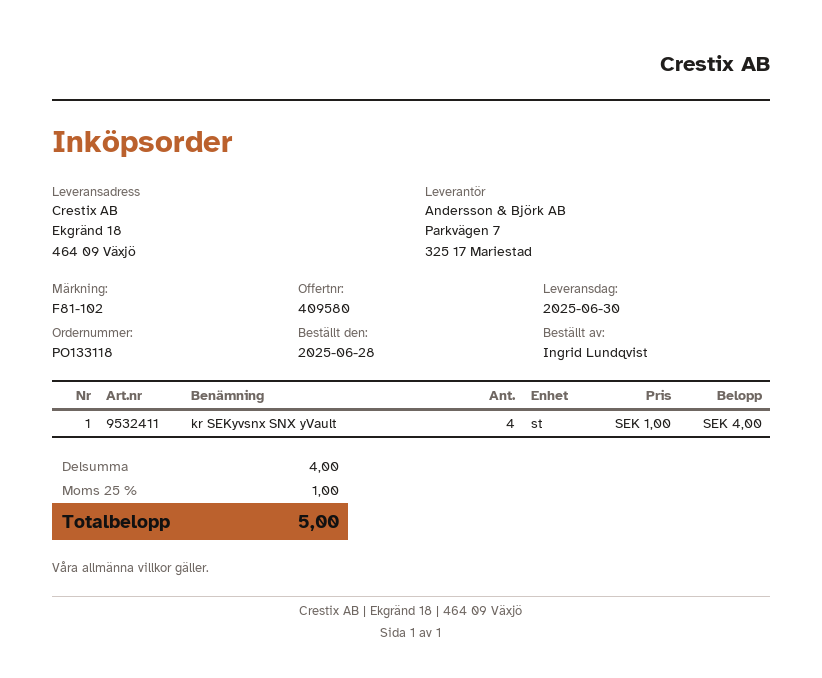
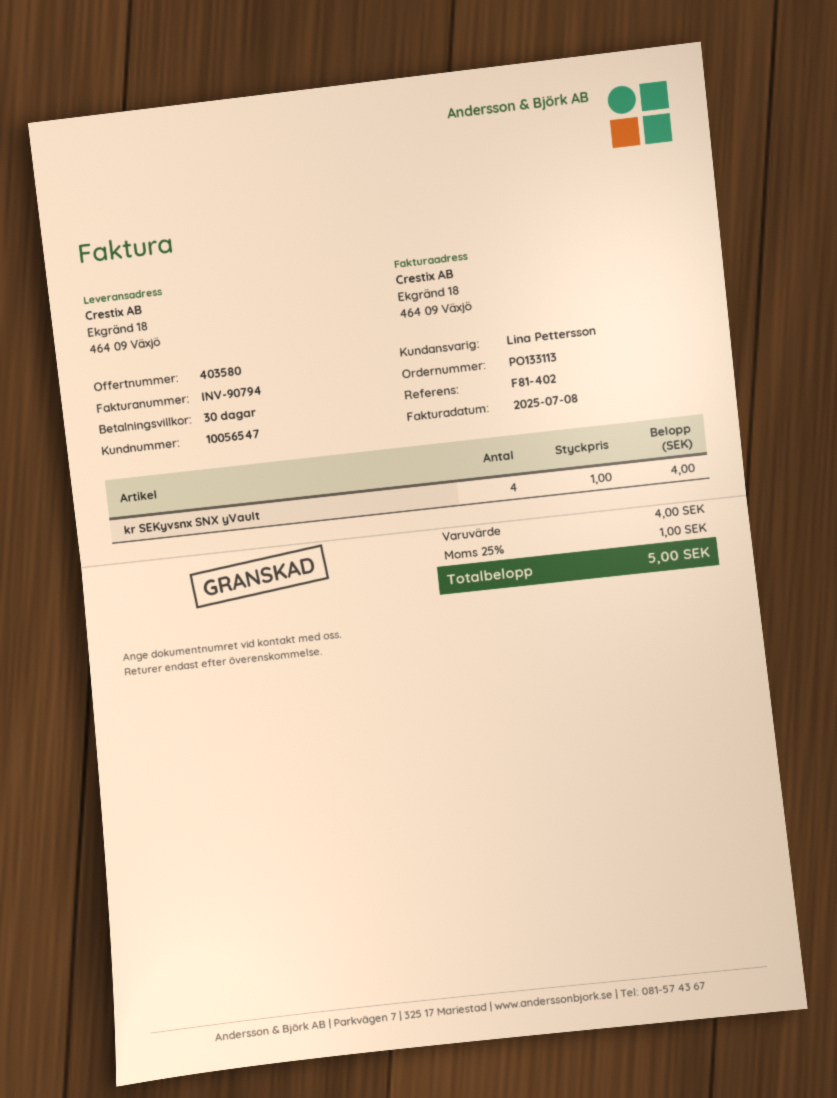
quote number: 409580 -> 403580
order number: PO133118 -> PO133113
reference: F81-102 -> F81-402

